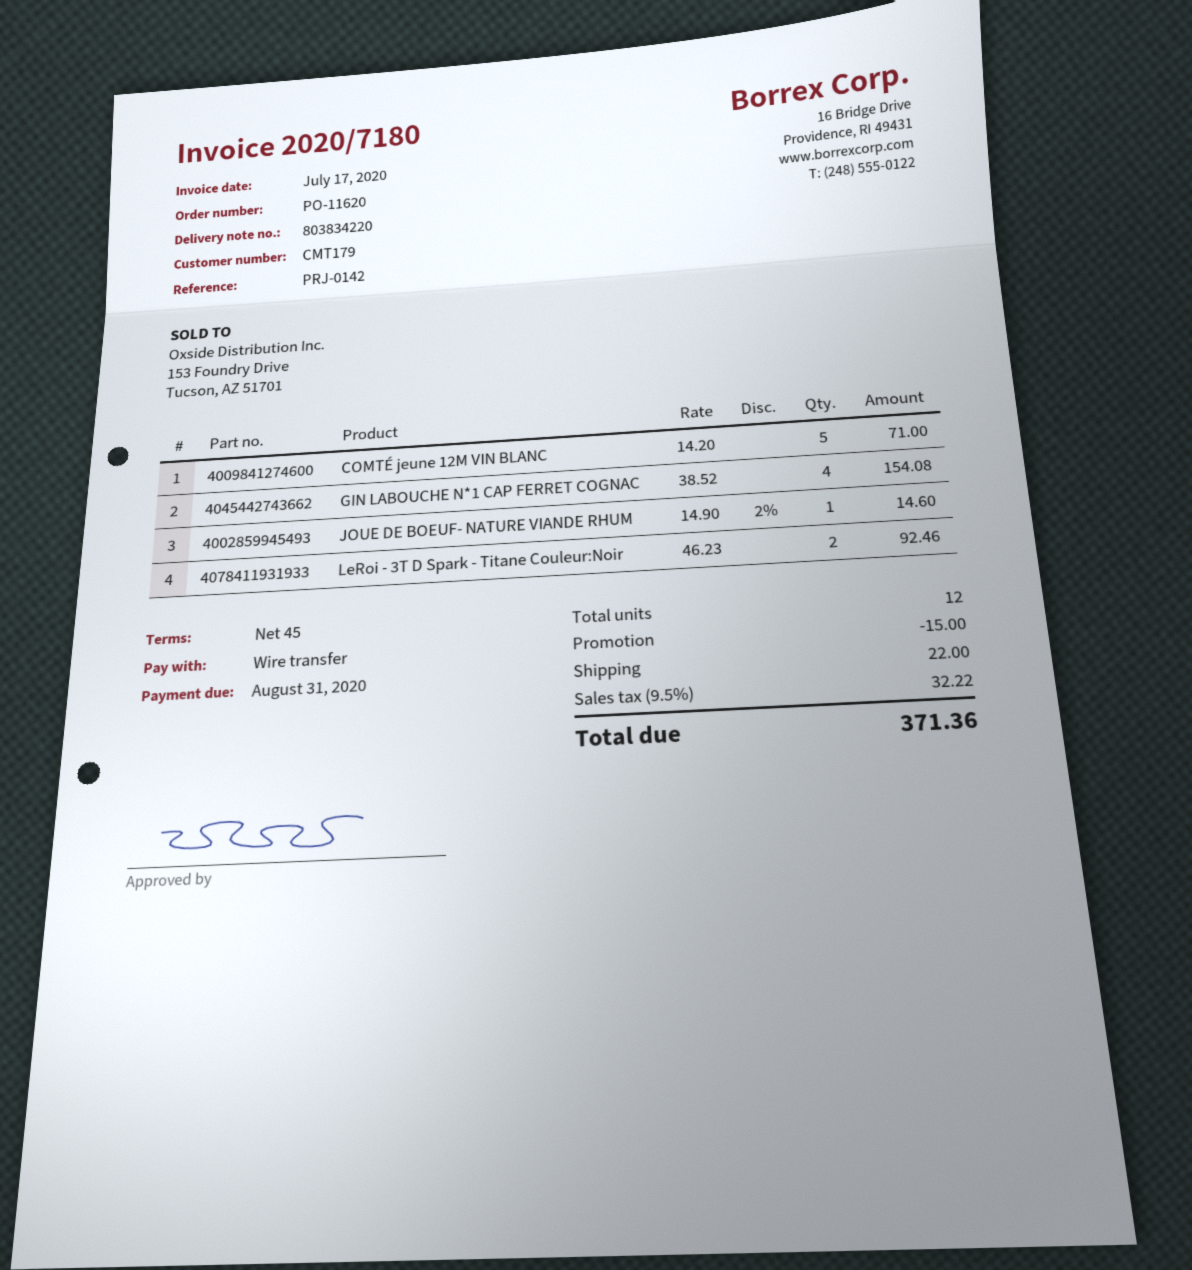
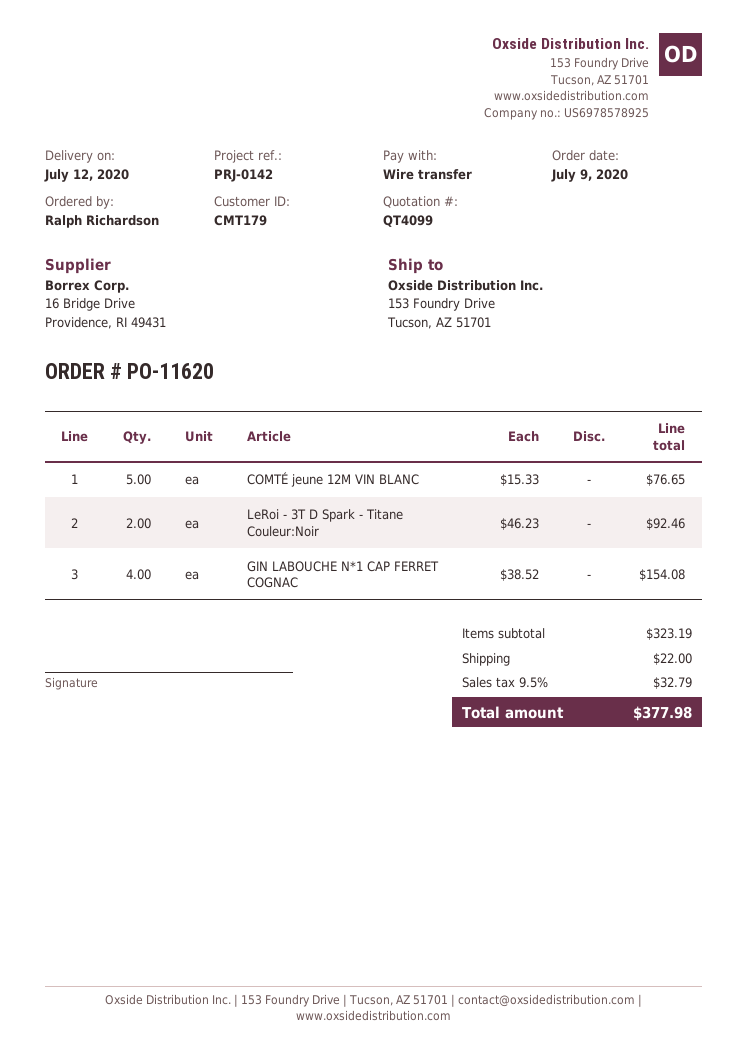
COMTÉ jeune 12M VIN BLANC: 5 x 14.20 = 71.00 -> 5 x 15.33 = 76.65
JOUE DE BOEUF- NATURE VIANDE RHUM: 1 x 14.90 - 2% = 14.60 -> none
discount: 15.00 -> none
tax: 9.5% = 32.22 -> 9.5% = 32.79
total: 371.36 -> 377.98

